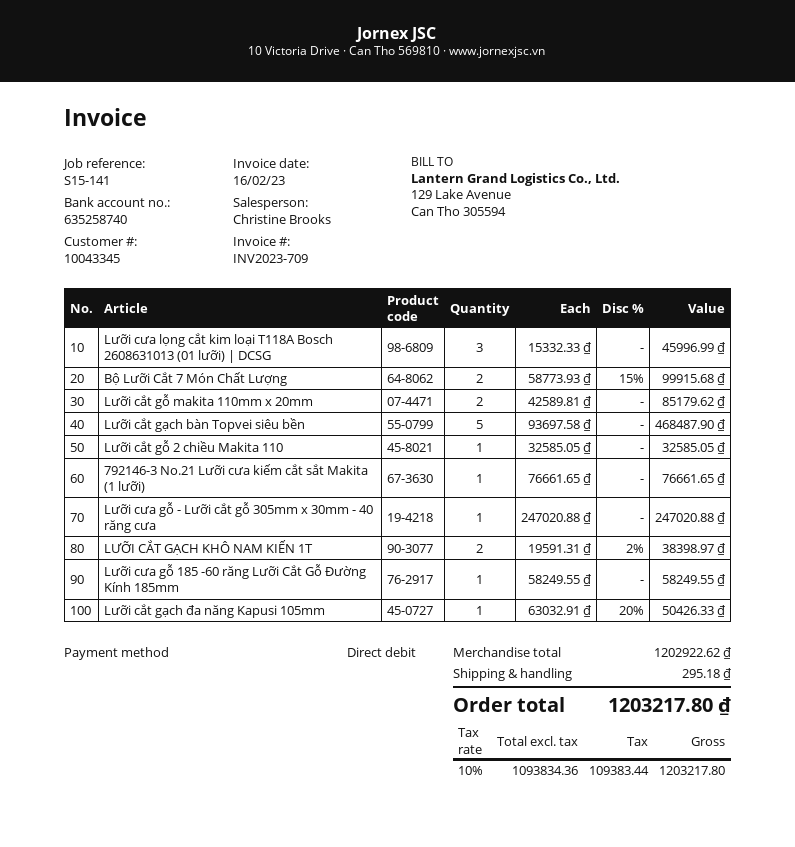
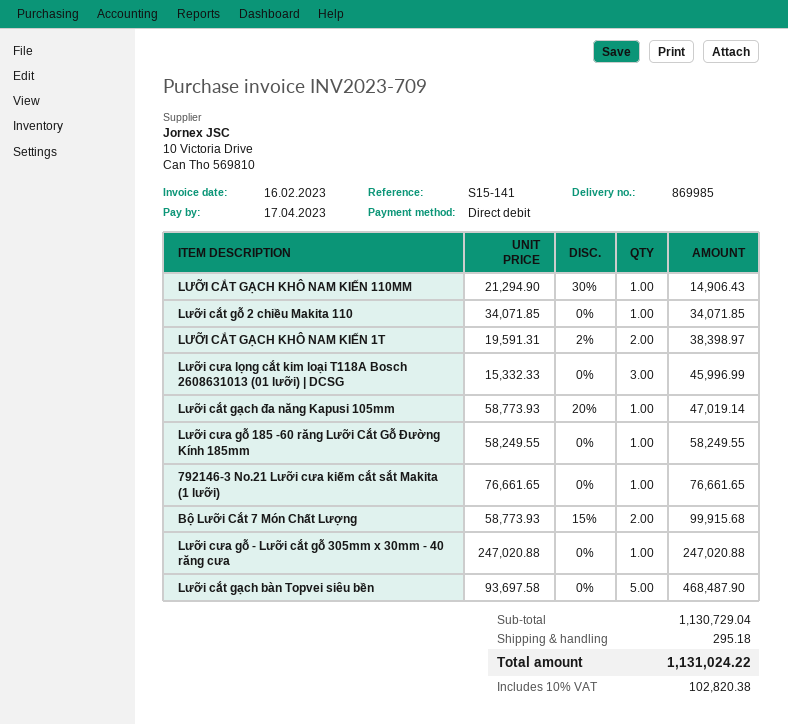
Lưỡi cắt gỗ makita 110mm x 20mm: 2 x 42589.81 = 85179.62 -> none
Lưỡi cắt gỗ 2 chiều Makita 110: 1 x 32585.05 = 32585.05 -> 1 x 34071.85 = 34071.85
Lưỡi cắt gạch đa năng Kapusi 105mm: 1 x 63032.91 - 20% = 50426.33 -> 1 x 58773.93 - 20% = 47019.14
LƯỠI CẮT GẠCH KHÔ NAM KIẾN 110MM: none -> 1 x 21294.90 - 30% = 14906.43
subtotal: 1202922.62 -> 1130729.04
tax: 10% = 109383.44 -> 10% = 102820.38
total: 1203217.80 -> 1131024.22

